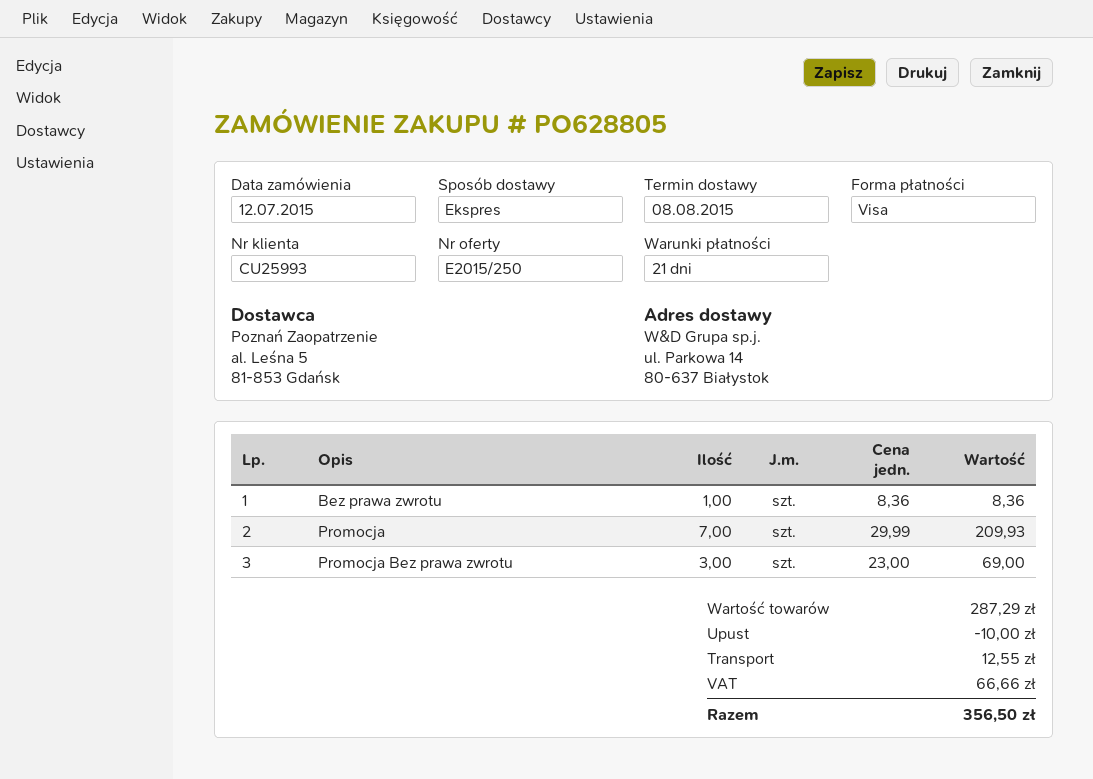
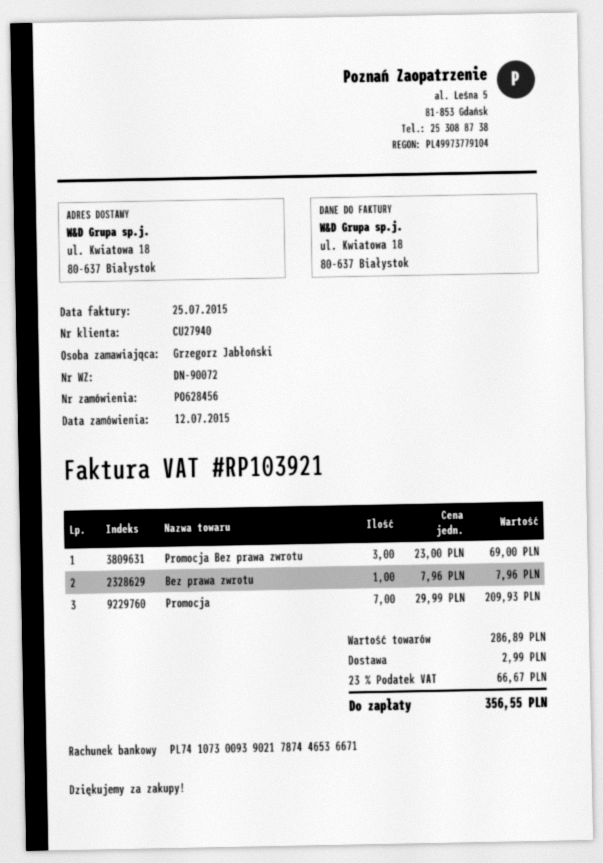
order number: PO628805 -> PO628456
customer number: CU25993 -> CU27940
ship to: ul. Parkowa 14, 80-637 Białystok -> ul. Kwiatowa 18, 80-637 Białystok
Bez prawa zwrotu: 1 x 8.36 = 8.36 -> 1 x 7.96 = 7.96
subtotal: 287.29 -> 286.89
discount: 10.00 -> none
shipping: 12.55 -> 2.99
tax: 66.66 -> 66.67
total: 356.50 -> 356.55

